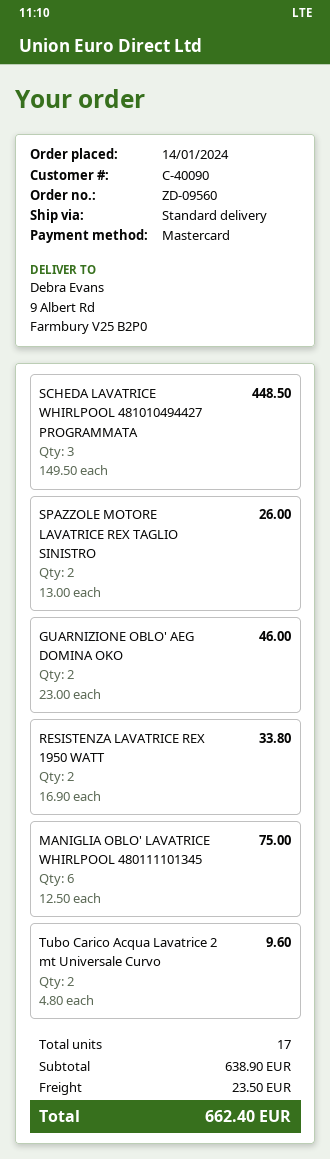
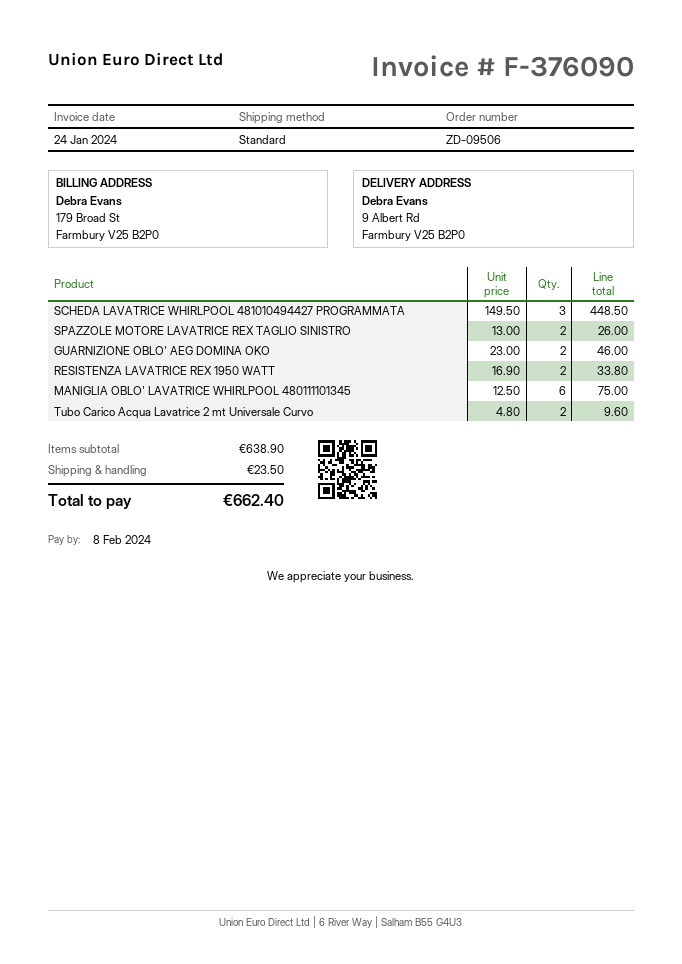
order number: ZD-09560 -> ZD-09506

